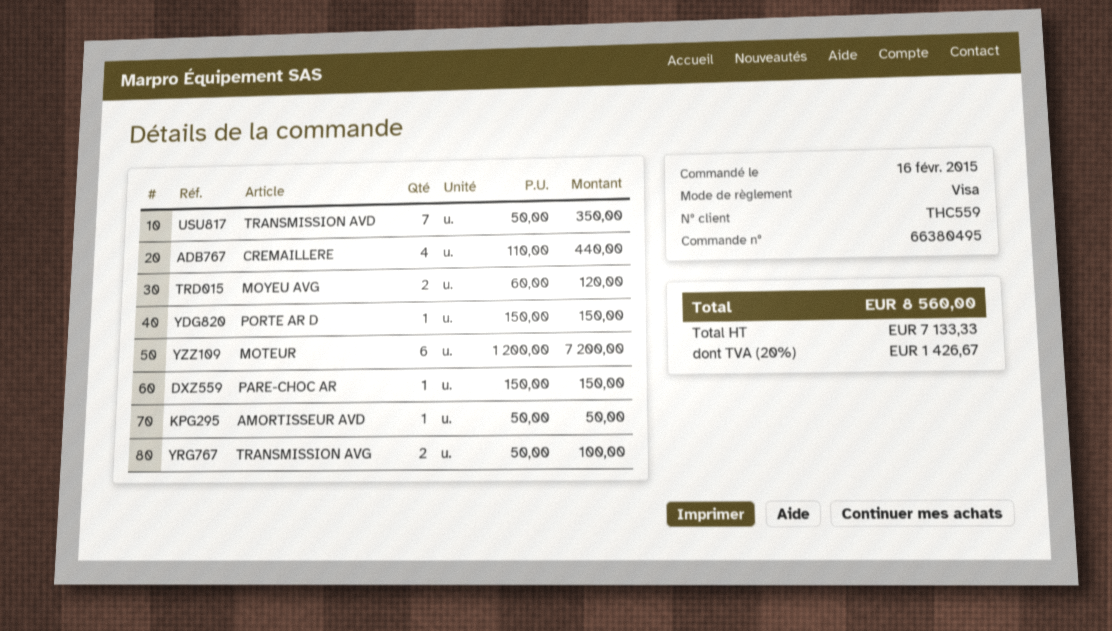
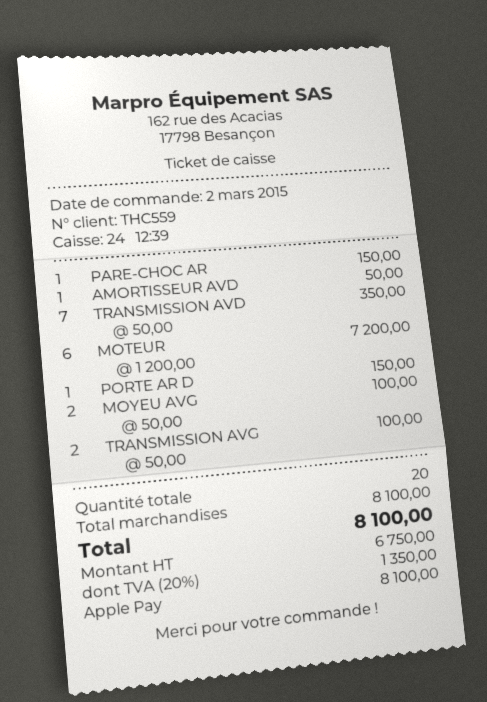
order date: 2015-02-16 -> 2015-03-02
payment method: Visa -> Apple Pay
CREMAILLERE: 4 x 110.00 = 440.00 -> none
MOYEU AVG: 2 x 60.00 = 120.00 -> 2 x 50.00 = 100.00
net: 7133.33 -> 6750.00
tax: 20% = 1426.67 -> 20% = 1350.00
total: 8560.00 -> 8100.00

